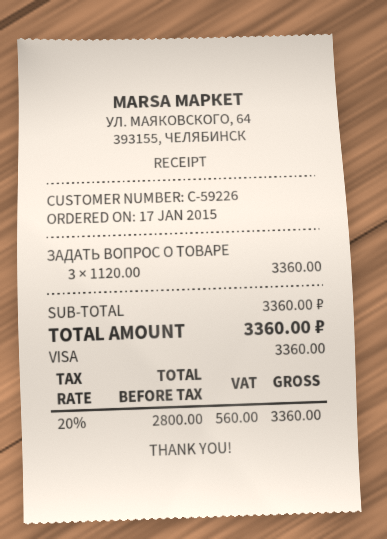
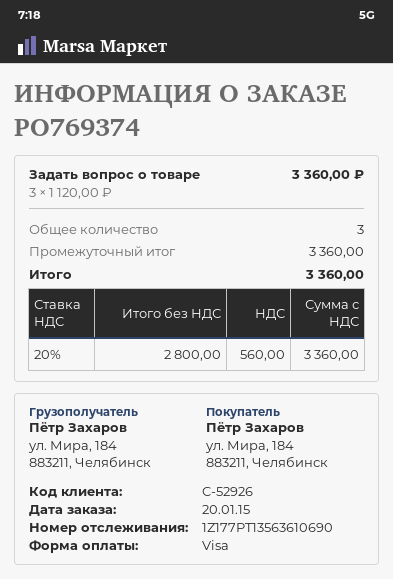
order date: 2015-01-17 -> 2015-01-20
customer number: C-59226 -> C-52926

